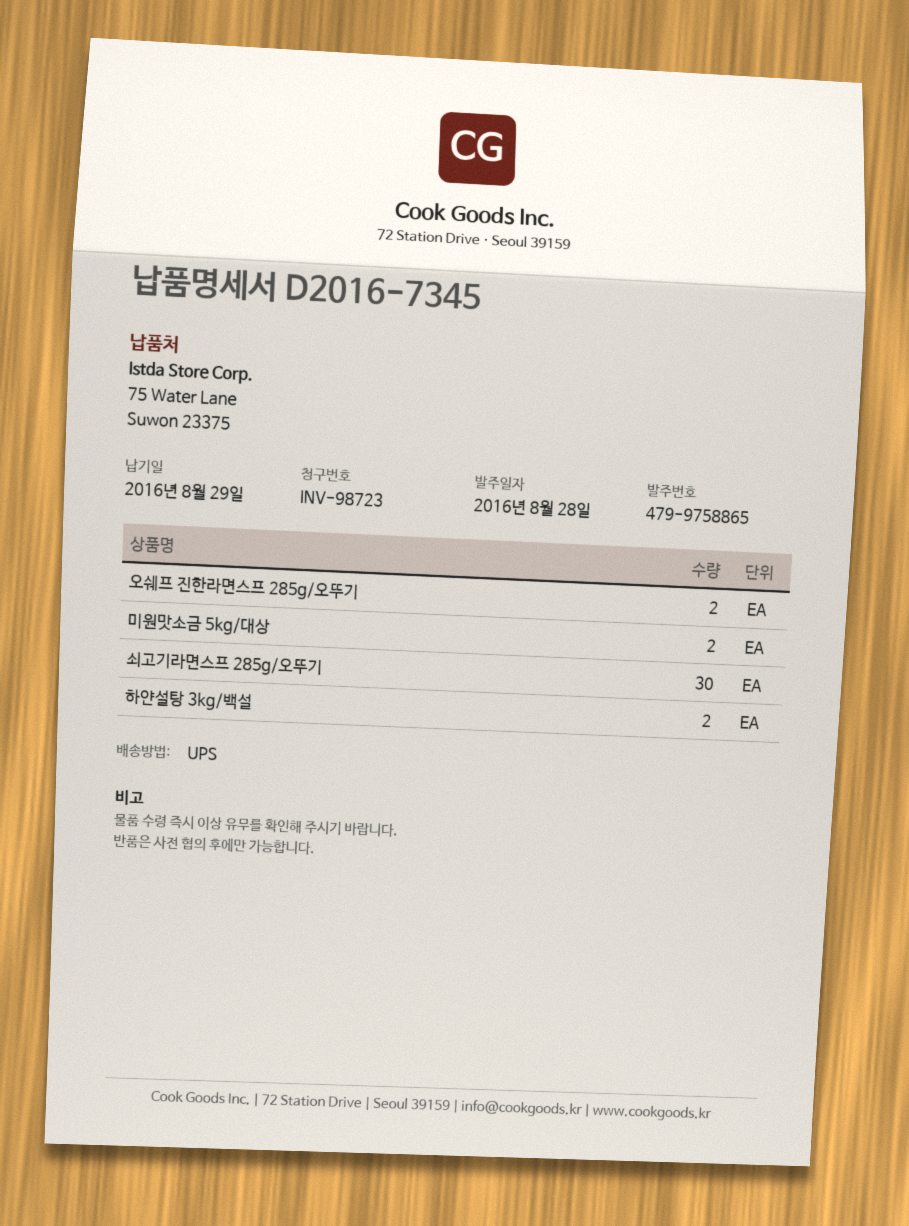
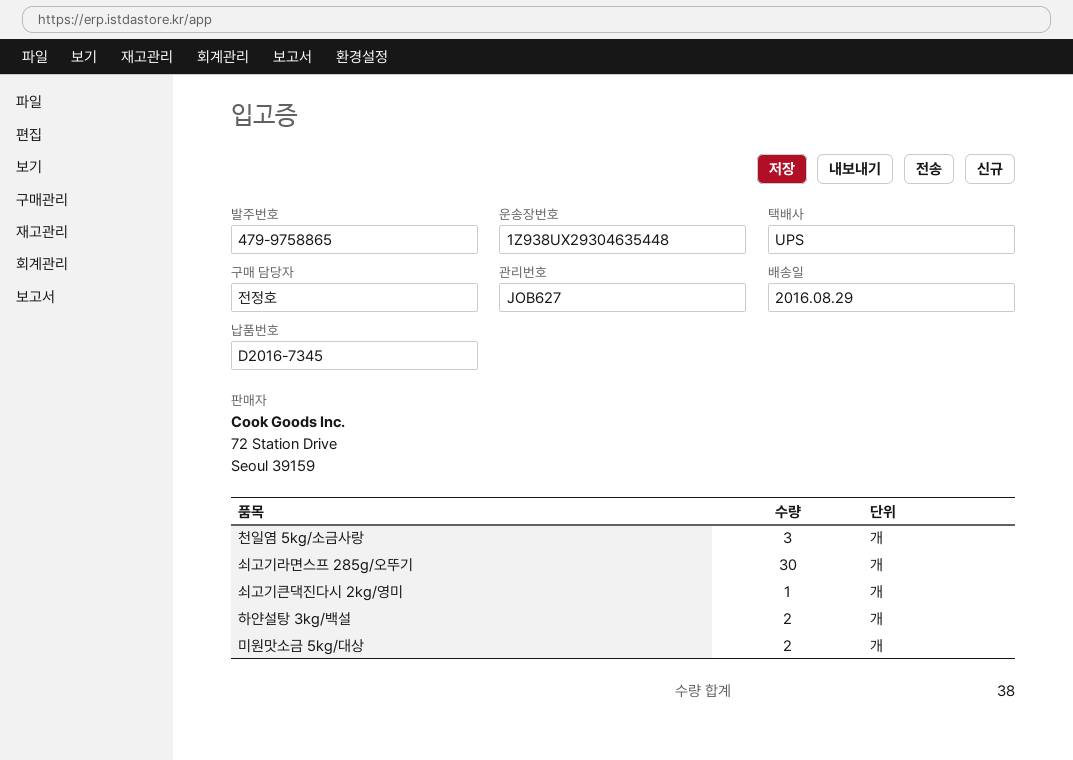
오쉐프 진한라면스프 285g/오뚜기: 2 -> none
천일염 5kg/소금사랑: none -> 3
쇠고기큰댁진다시 2kg/영미: none -> 1

